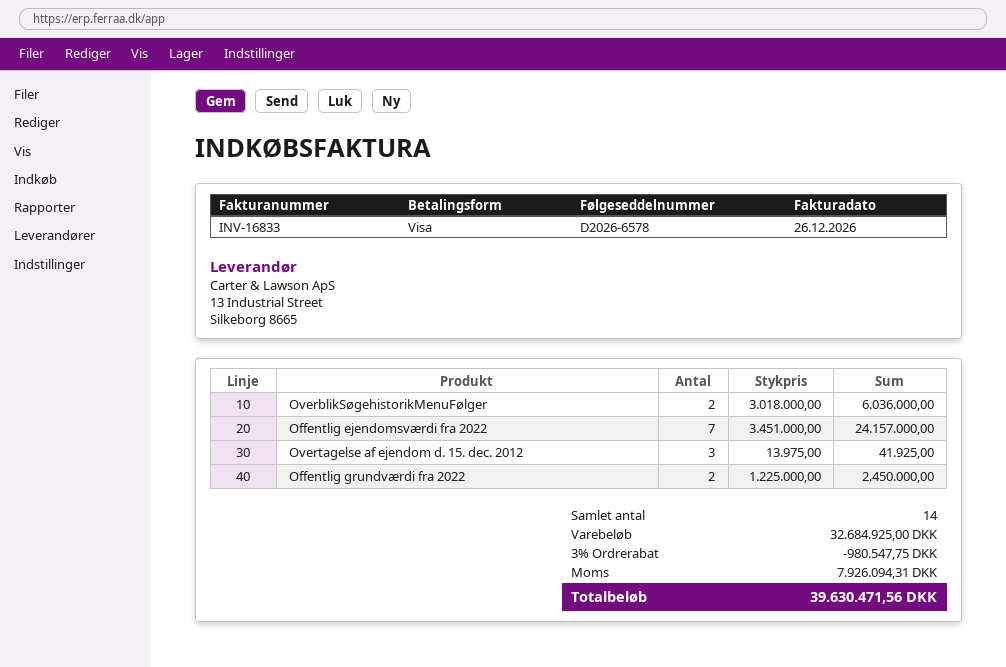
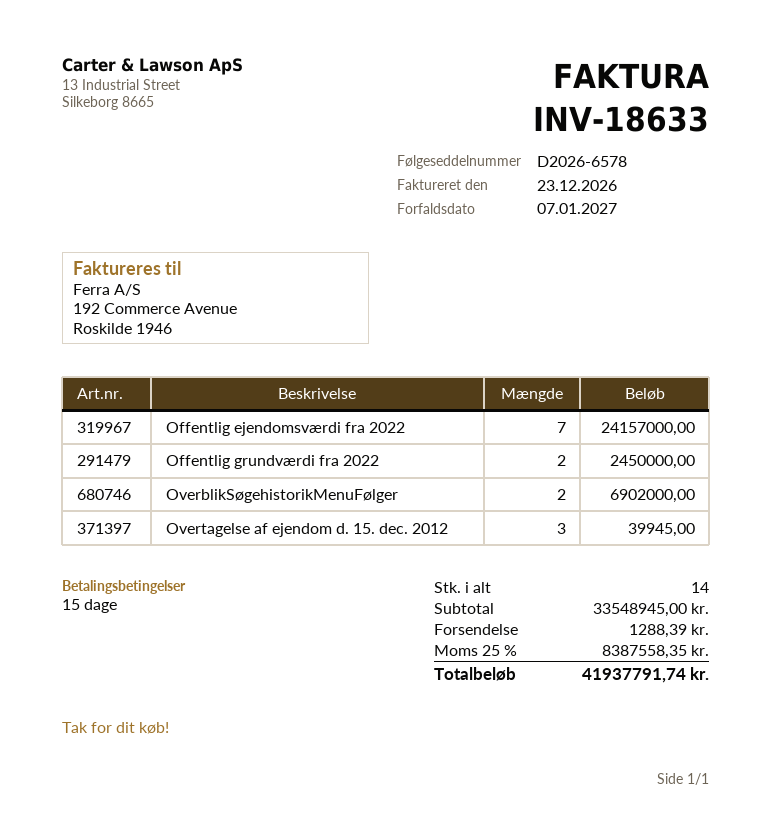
invoice number: INV-16833 -> INV-18633
invoice date: 2026-12-26 -> 2026-12-23
OverblikSøgehistorikMenuFølger: 2 for 6036000.00 -> 2 for 6902000.00
Overtagelse af ejendom d. 15. dec. 2012: 3 for 41925.00 -> 3 for 39945.00
subtotal: 32684925.00 -> 33548945.00
discount: 3% = 980547.75 -> none
shipping: none -> 1288.39
tax: 7926094.31 -> 8387558.35
total: 39630471.56 -> 41937791.74

